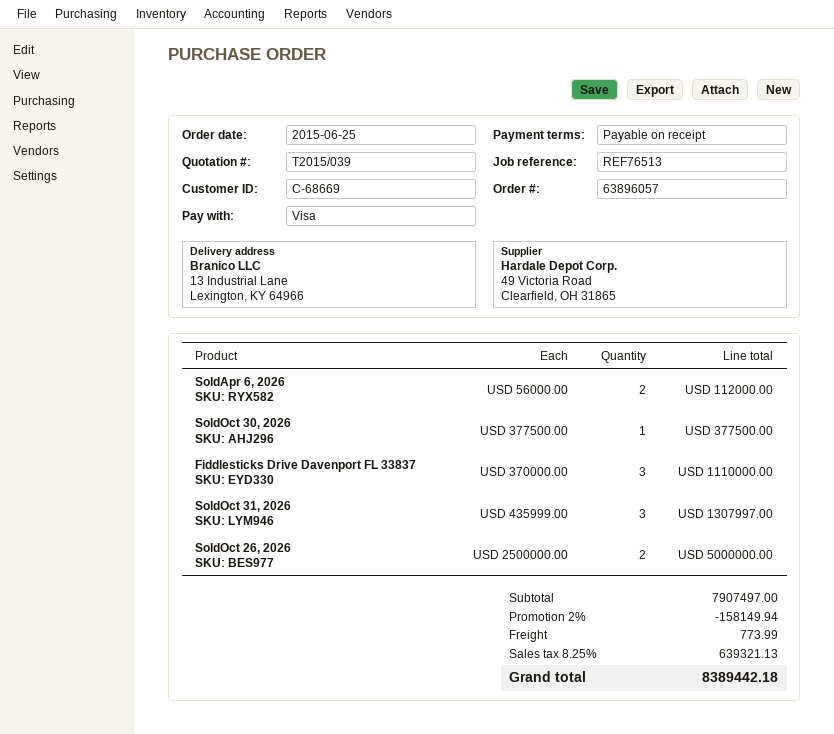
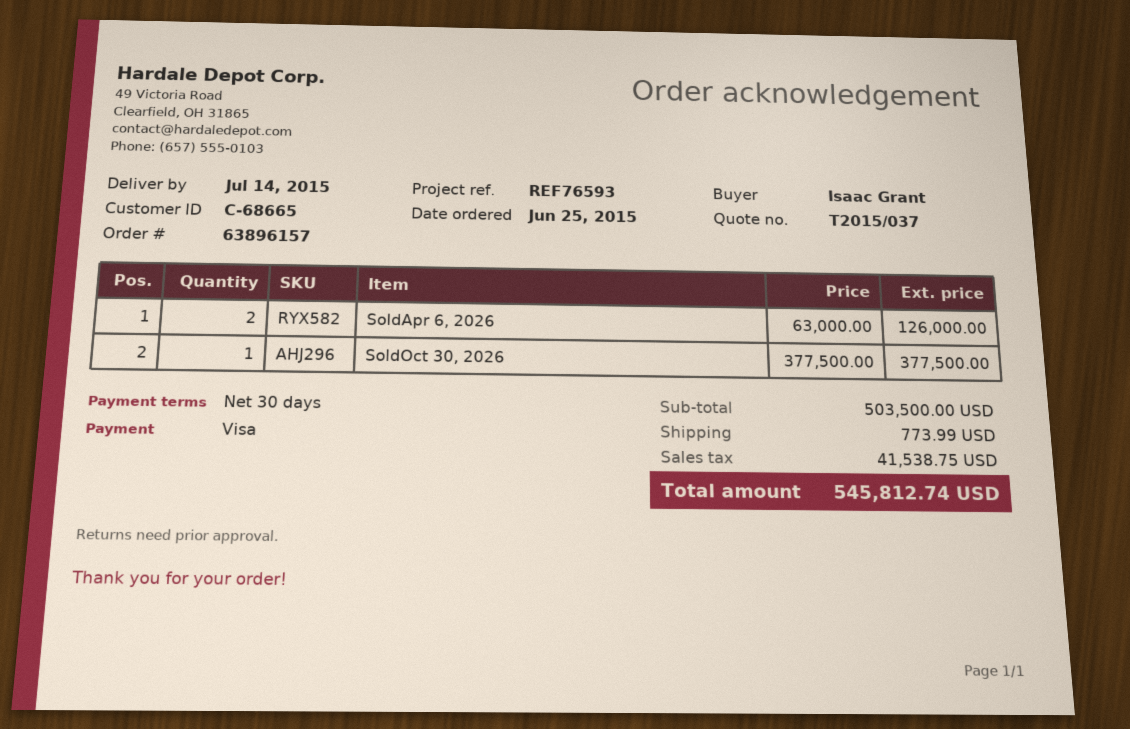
quote number: T2015/039 -> T2015/037
order number: 63896057 -> 63896157
payment terms: on receipt -> 30 days
customer number: C-68669 -> C-68665
reference: REF76513 -> REF76593
SoldApr 6, 2026: 2 x 56000.00 = 112000.00 -> 2 x 63000.00 = 126000.00
Fiddlesticks Drive Davenport FL 33837: 3 x 370000.00 = 1110000.00 -> none
SoldOct 31, 2026: 3 x 435999.00 = 1307997.00 -> none
SoldOct 26, 2026: 2 x 2500000.00 = 5000000.00 -> none
subtotal: 7907497.00 -> 503500.00
discount: 2% = 158149.94 -> none
tax: 639321.13 -> 41538.75
total: 8389442.18 -> 545812.74

